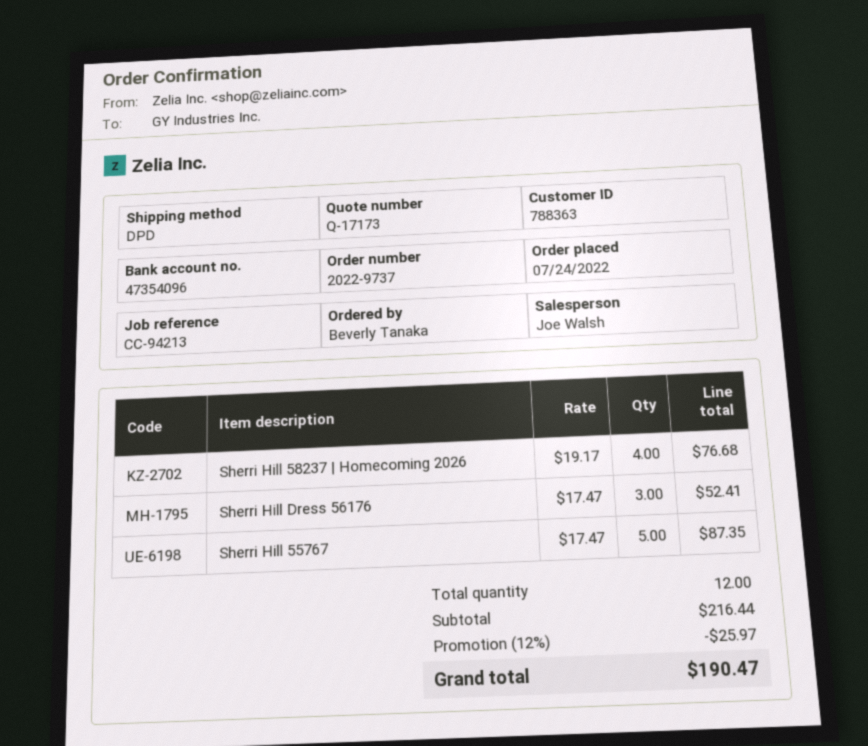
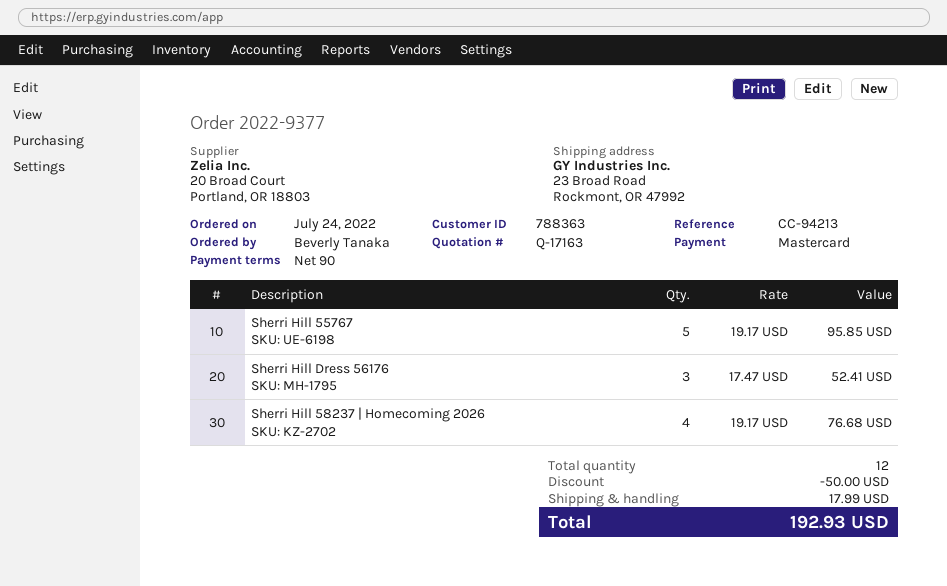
quote number: Q-17173 -> Q-17163
order number: 2022-9737 -> 2022-9377
Sherri Hill 55767: 5 x 17.47 = 87.35 -> 5 x 19.17 = 95.85
discount: 25.97 -> 50.00
shipping: none -> 17.99
total: 190.47 -> 192.93

